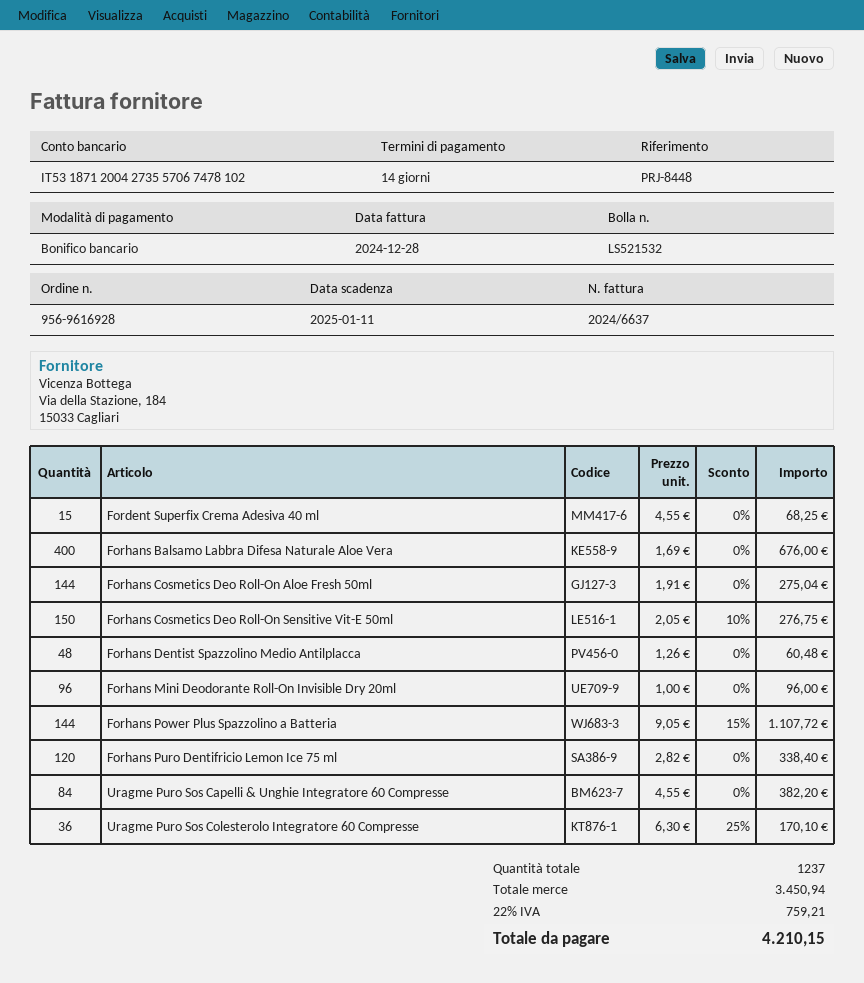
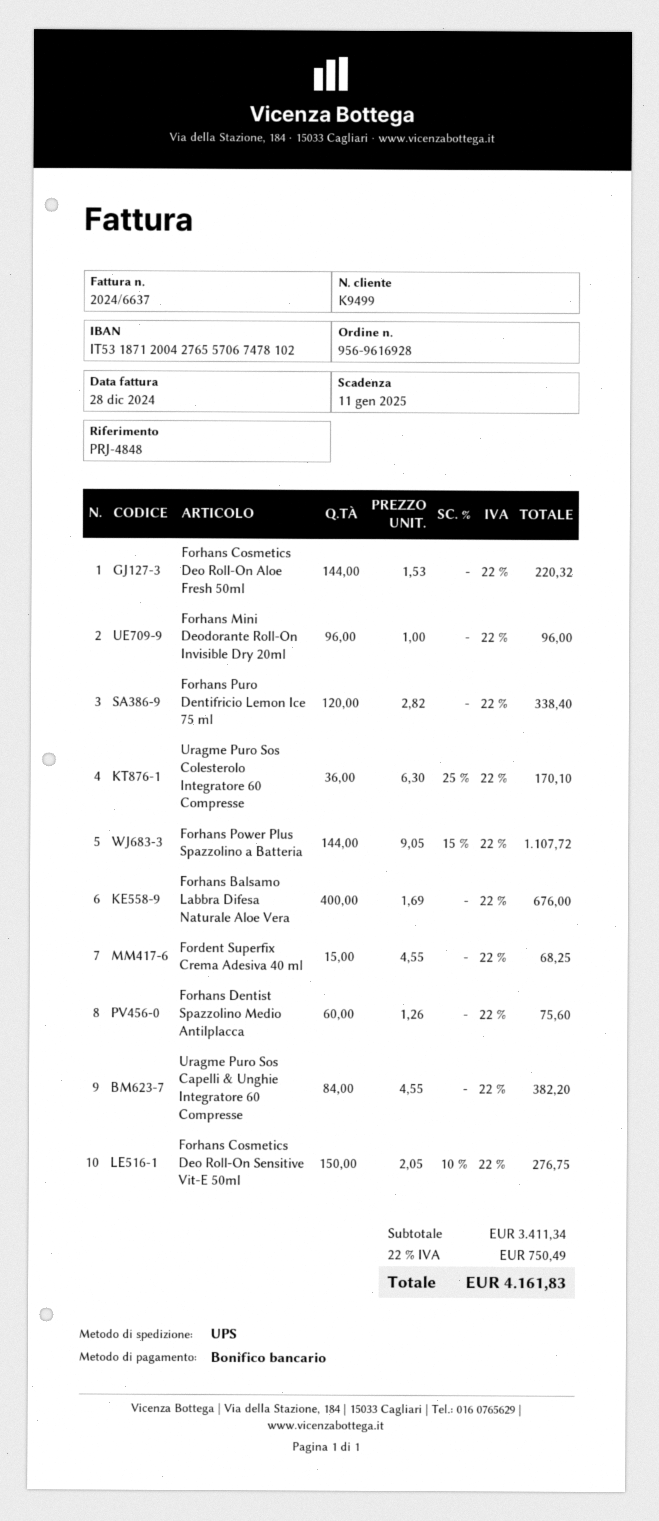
reference: PRJ-8448 -> PRJ-4848
bank account: IT5318712004273557067478102 -> IT5318712004276557067478102
Forhans Cosmetics Deo Roll-On Aloe Fresh 50ml: 144 x 1.91 = 275.04 -> 144 x 1.53 = 220.32
Forhans Dentist Spazzolino Medio Antilplacca: 48 x 1.26 = 60.48 -> 60 x 1.26 = 75.60
subtotal: 3450.94 -> 3411.34
tax: 22% = 759.21 -> 22% = 750.49
total: 4210.15 -> 4161.83

